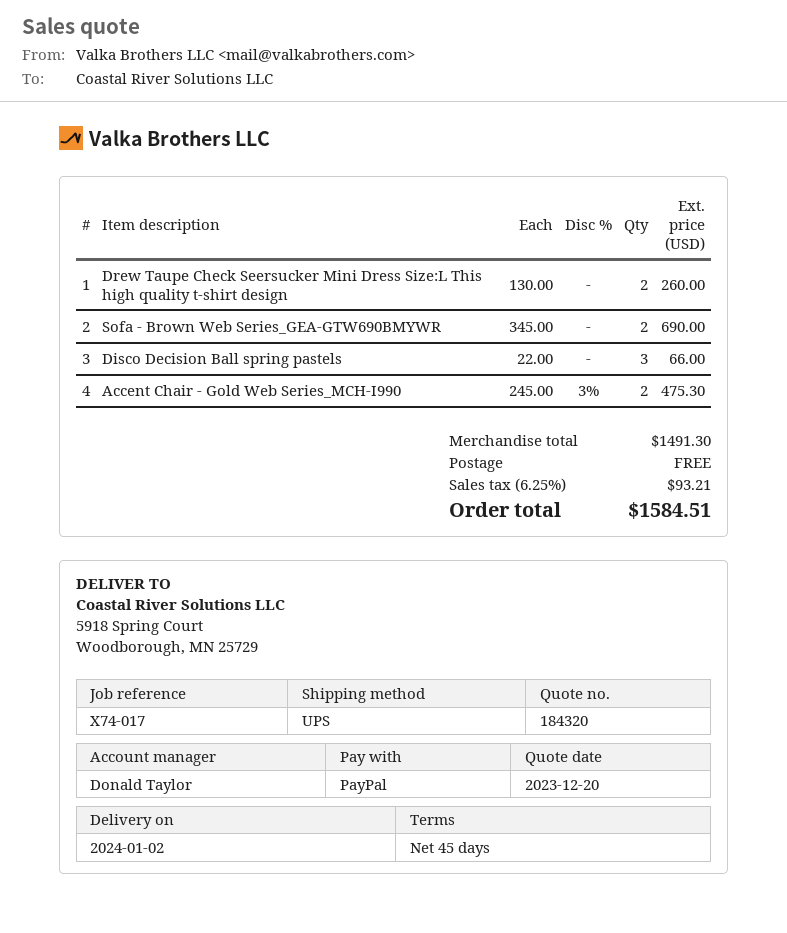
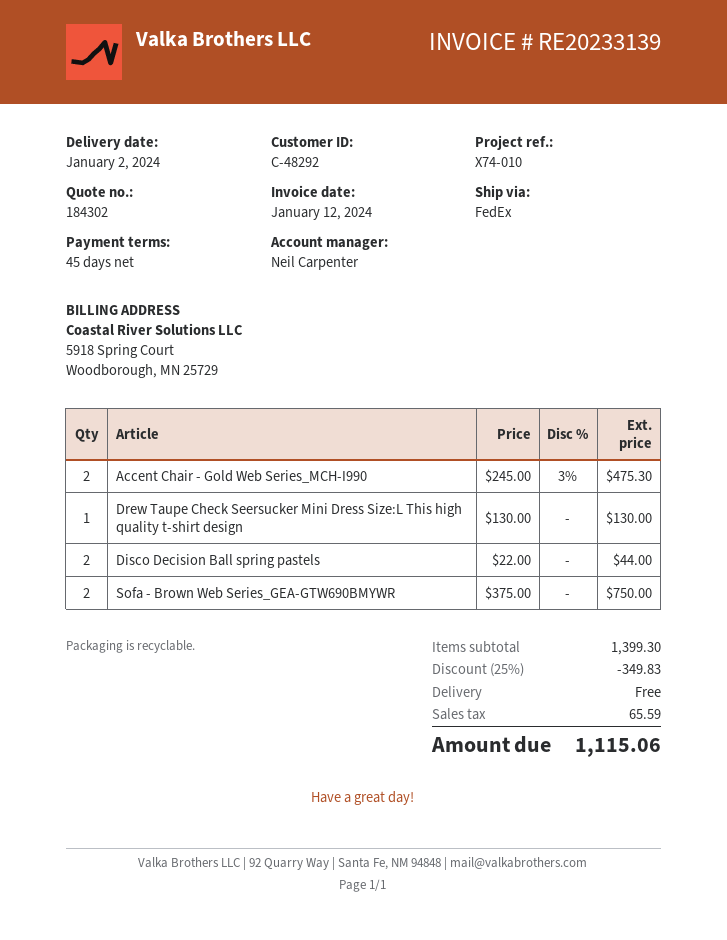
quote number: 184320 -> 184302
reference: X74-017 -> X74-010
sales rep: Donald Taylor -> Neil Carpenter
shipping method: UPS -> FedEx
Drew Taupe Check Seersucker Mini Dress Size:L This high quality t-shirt design: 2 x 130.00 = 260.00 -> 1 x 130.00 = 130.00
Sofa - Brown Web Series_GEA-GTW690BMYWR: 2 x 345.00 = 690.00 -> 2 x 375.00 = 750.00
Disco Decision Ball spring pastels: 3 x 22.00 = 66.00 -> 2 x 22.00 = 44.00
subtotal: 1491.30 -> 1399.30
discount: none -> 25% = 349.83
tax: 93.21 -> 65.59
total: 1584.51 -> 1115.06

